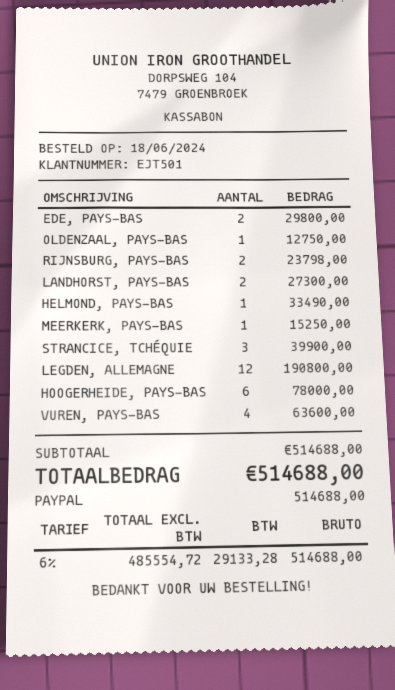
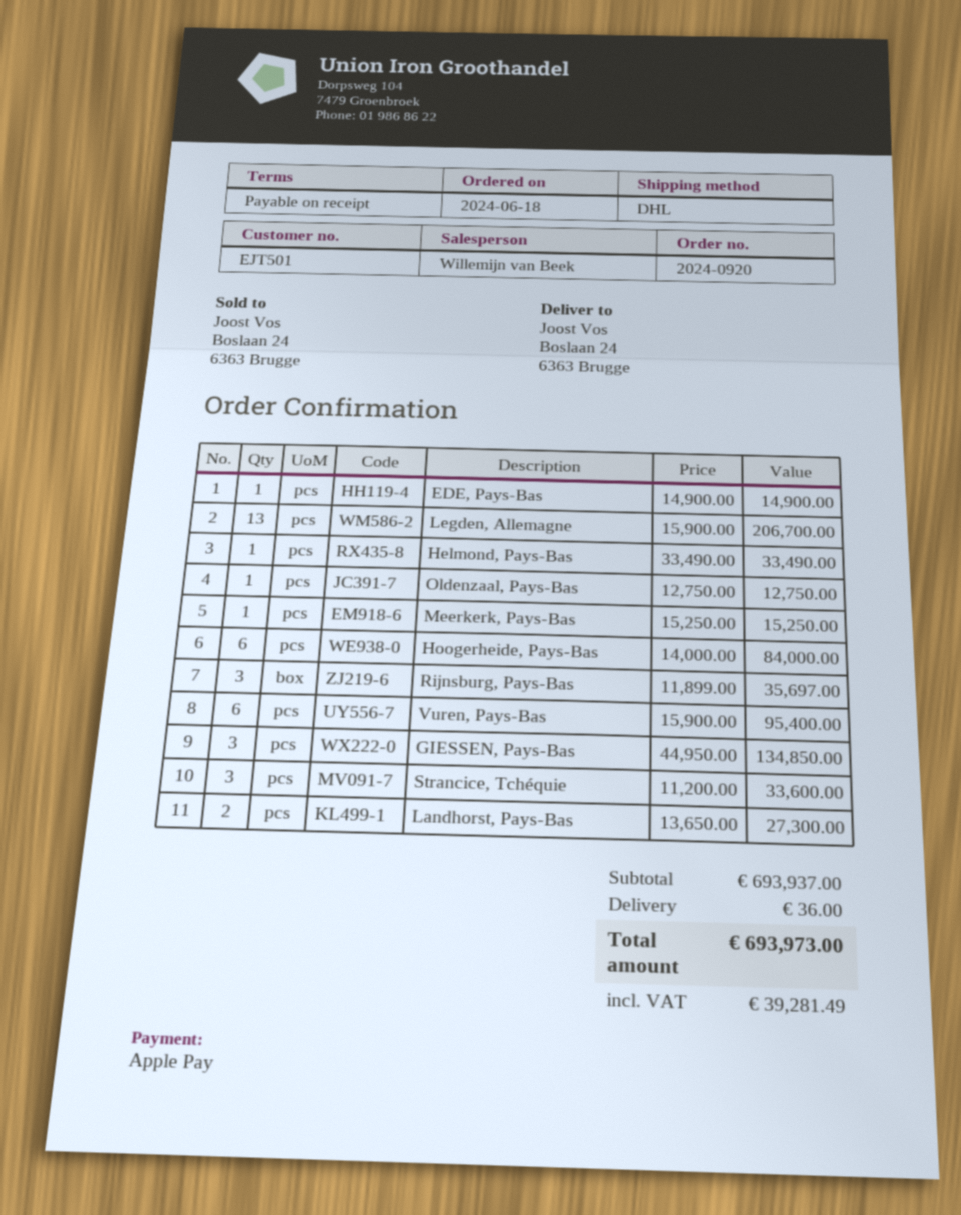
payment method: PayPal -> Apple Pay
EDE, PAYS-BAS: 2 for 29800.00 -> 1 for 14900.00
RIJNSBURG, PAYS-BAS: 2 for 23798.00 -> 3 for 35697.00
STRANCICE, TCHÉQUIE: 3 for 39900.00 -> 3 for 33600.00
LEGDEN, ALLEMAGNE: 12 for 190800.00 -> 13 for 206700.00
HOOGERHEIDE, PAYS-BAS: 6 for 78000.00 -> 6 for 84000.00
VUREN, PAYS-BAS: 4 for 63600.00 -> 6 for 95400.00
GIESSEN, Pays-Bas: none -> 3 for 134850.00
subtotal: 514688.00 -> 693937.00
shipping: none -> 36.00
tax: 29133.28 -> 39281.49
total: 514688.00 -> 693973.00

